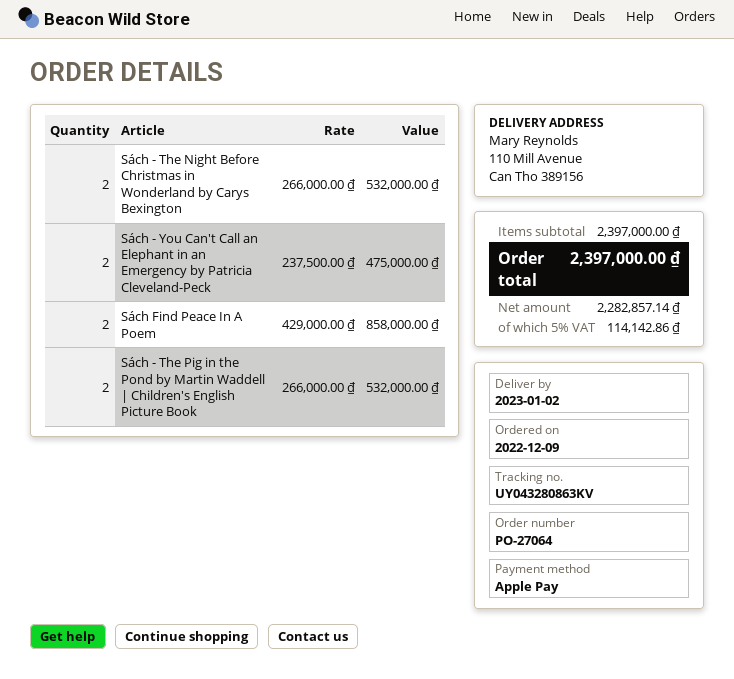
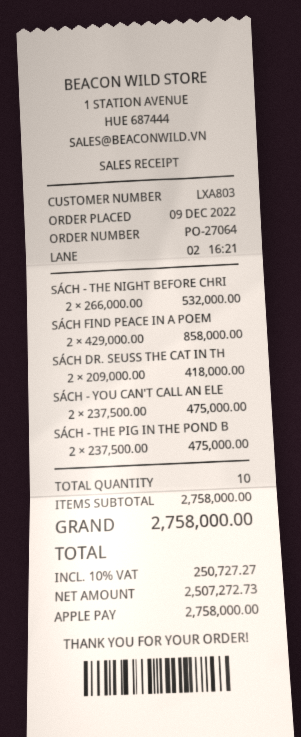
Sách - The Pig in the Pond by Martin Waddell | Children's English Picture Book: 2 x 266000.00 = 532000.00 -> 2 x 237500.00 = 475000.00
SÁCH DR. SEUSS THE CAT IN TH: none -> 2 x 209000.00 = 418000.00
subtotal: 2397000.00 -> 2758000.00
net: 2282857.14 -> 2507272.73
tax: 5% = 114142.86 -> 10% = 250727.27
total: 2397000.00 -> 2758000.00

